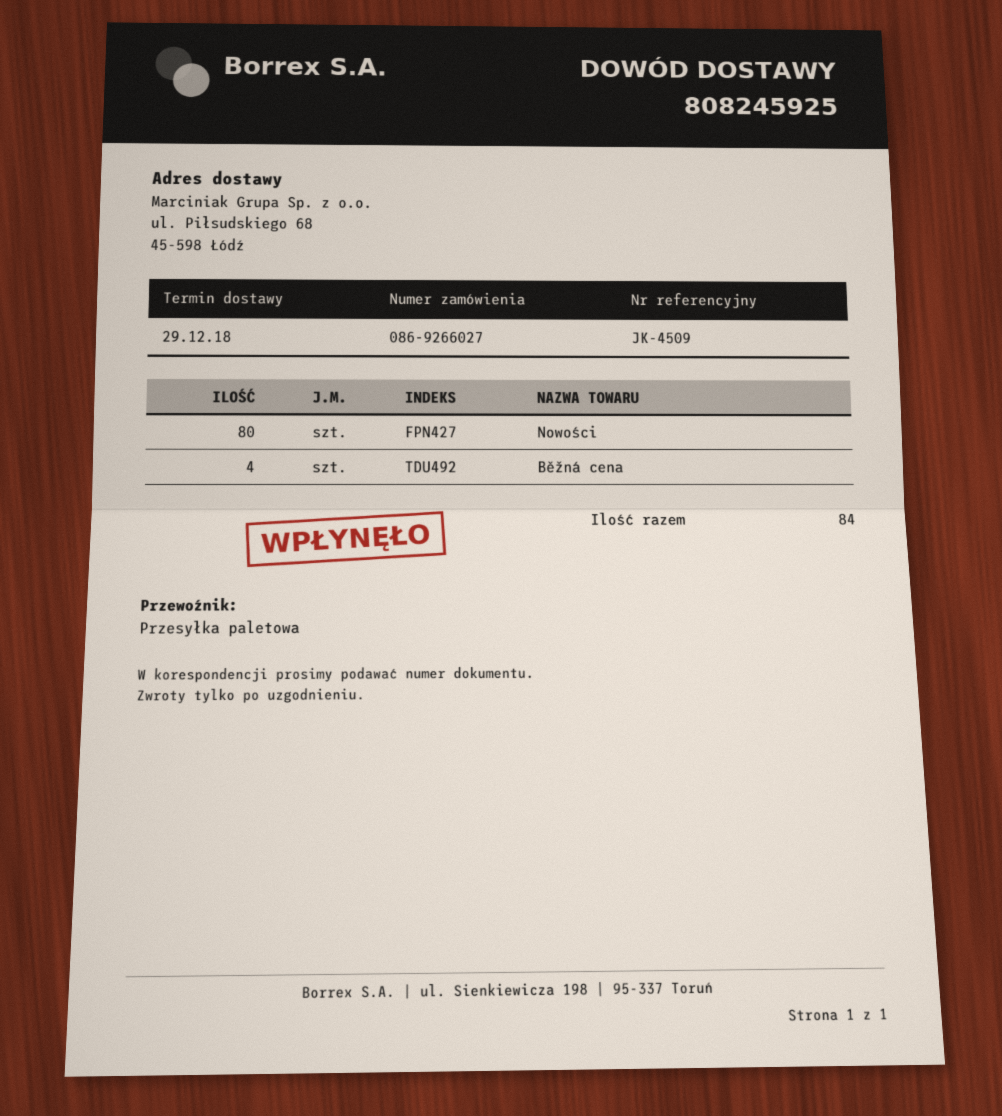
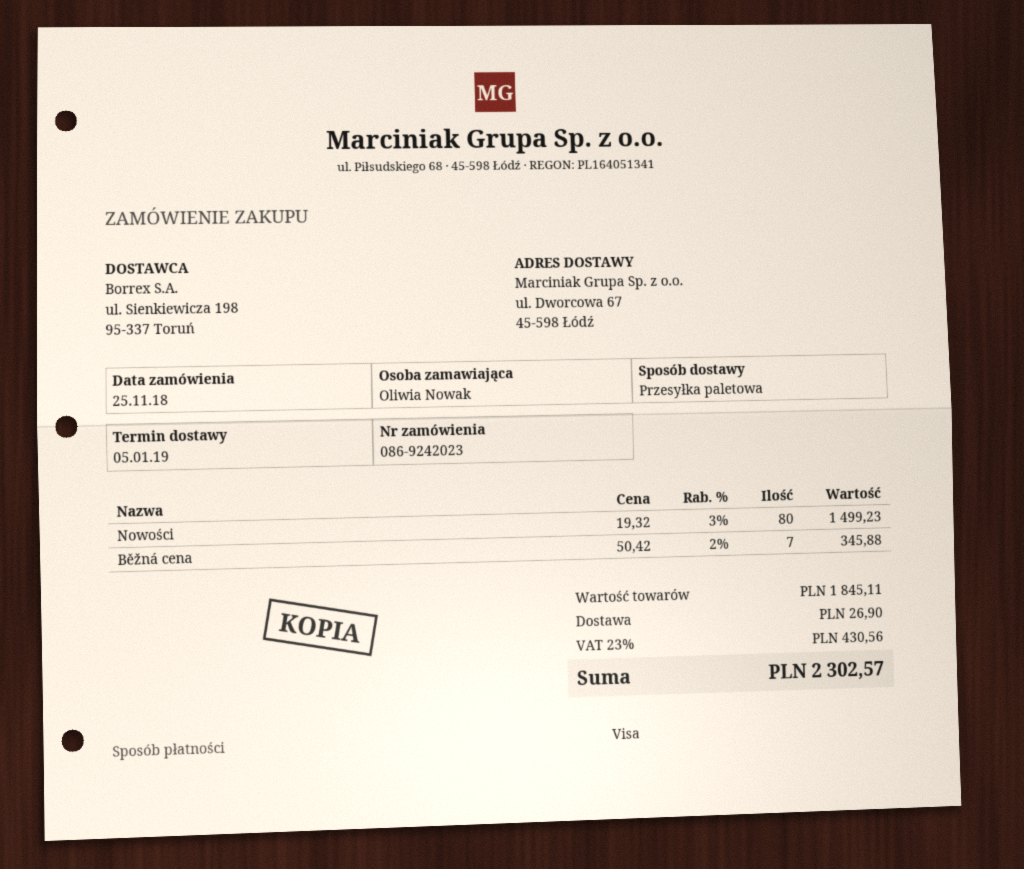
order number: 086-9266027 -> 086-9242023
delivery date: 2018-12-29 -> 2019-01-05
ship to: ul. Piłsudskiego 68, 45-598 Łódź -> ul. Dworcowa 67, 45-598 Łódź
Běžná cena: 4 -> 7

